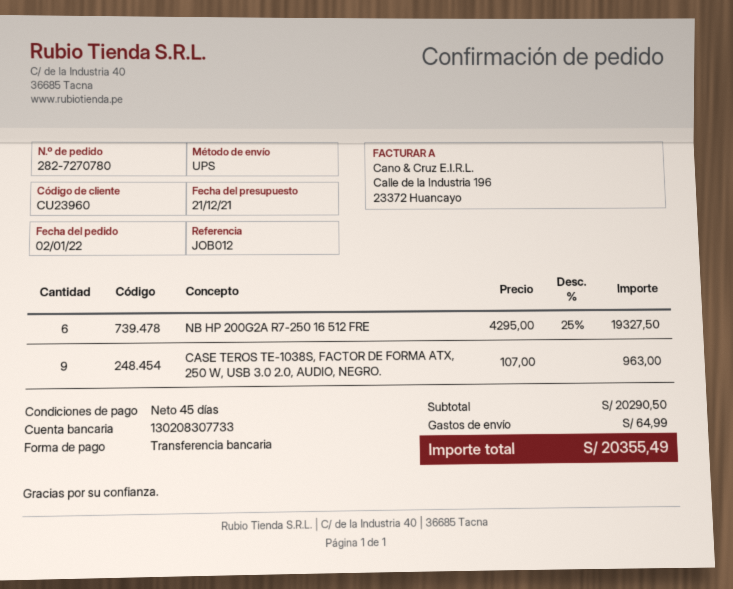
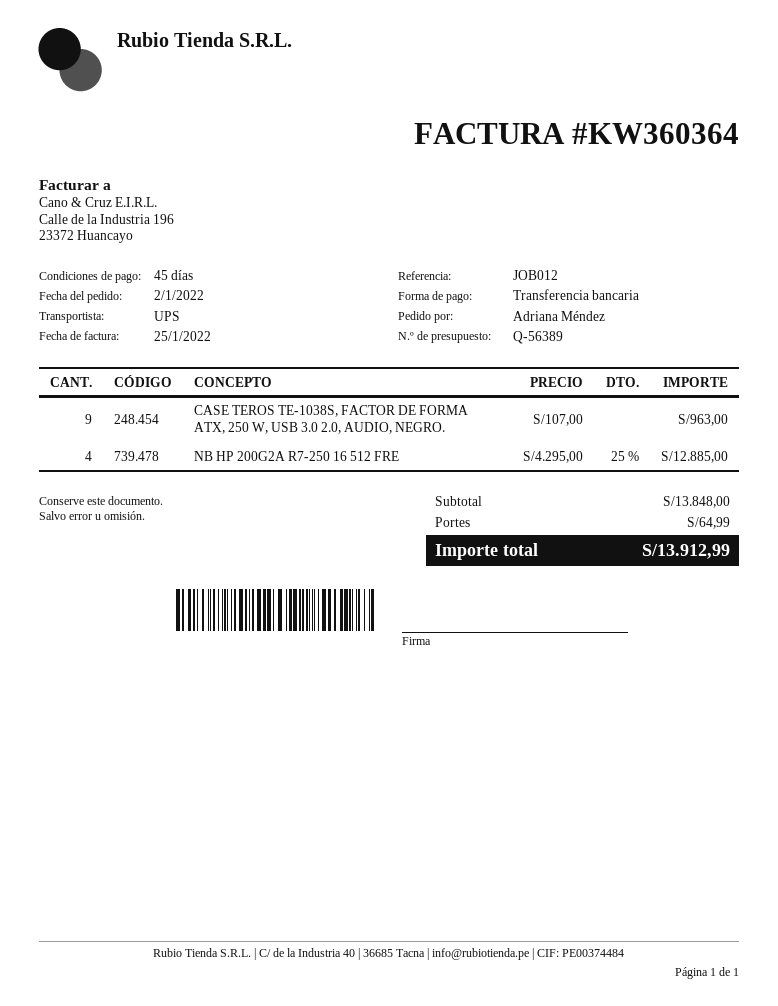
NB HP 200G2A R7-250 16 512 FRE: 6 x 4295.00 - 25% = 19327.50 -> 4 x 4295.00 - 25% = 12885.00
subtotal: 20290.50 -> 13848.00
total: 20355.49 -> 13912.99

